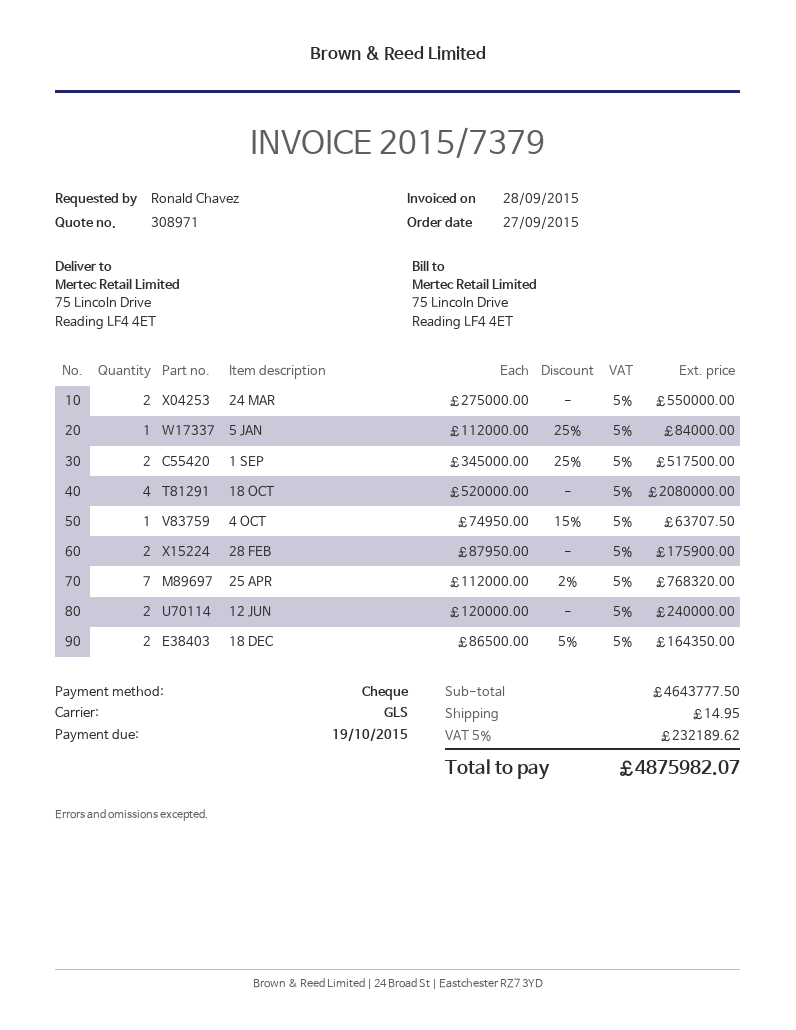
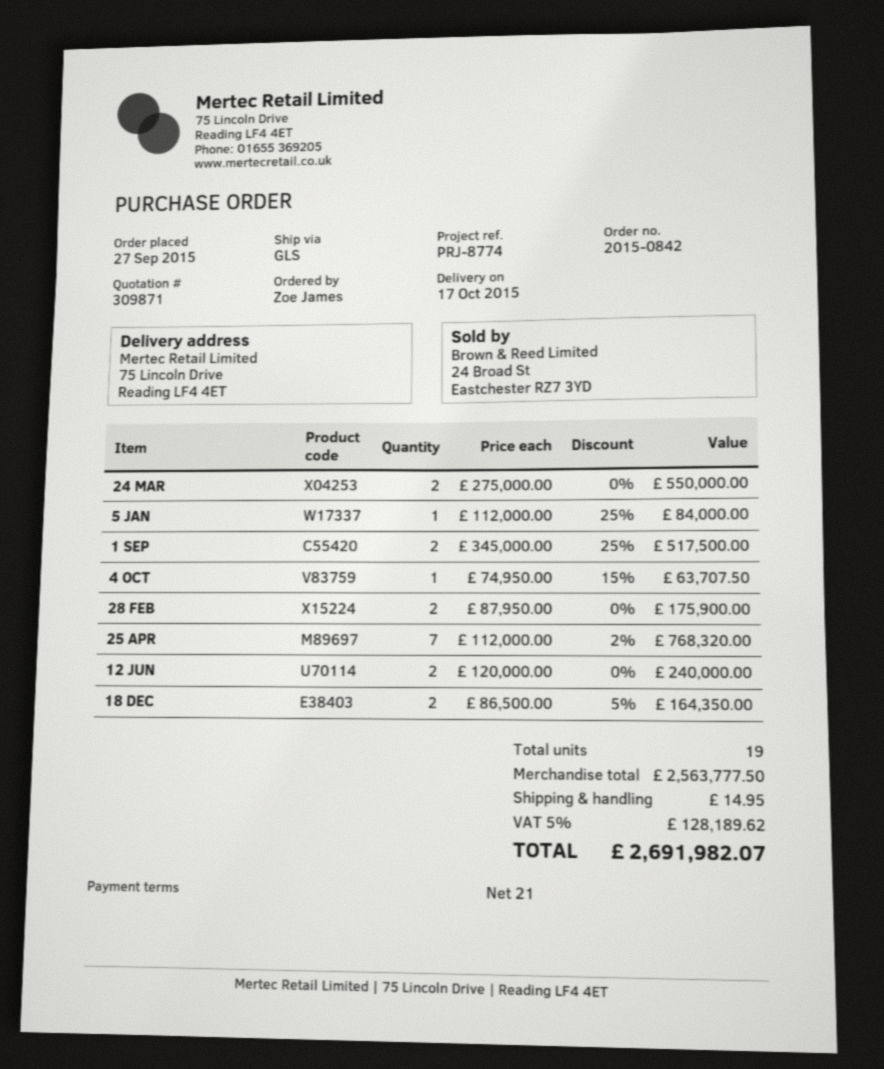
quote number: 308971 -> 309871
ordered by: Ronald Chavez -> Zoe James
18 OCT: 4 x 520000.00 = 2080000.00 -> none
subtotal: 4643777.50 -> 2563777.50
tax: 5% = 232189.62 -> 5% = 128189.62
total: 4875982.07 -> 2691982.07

